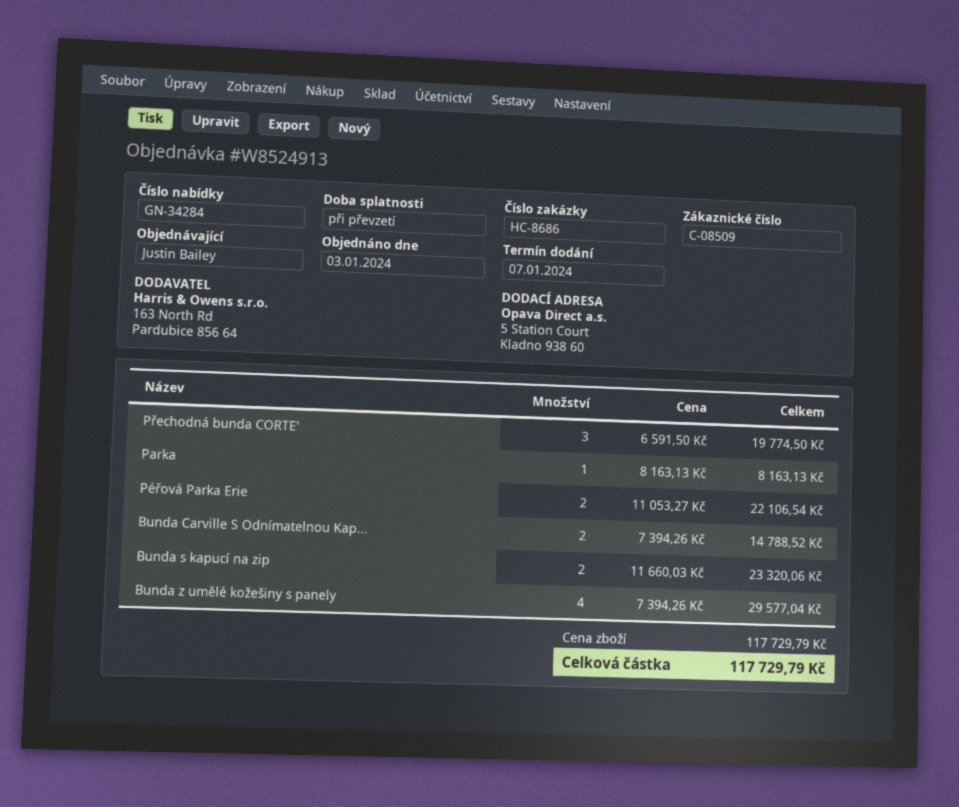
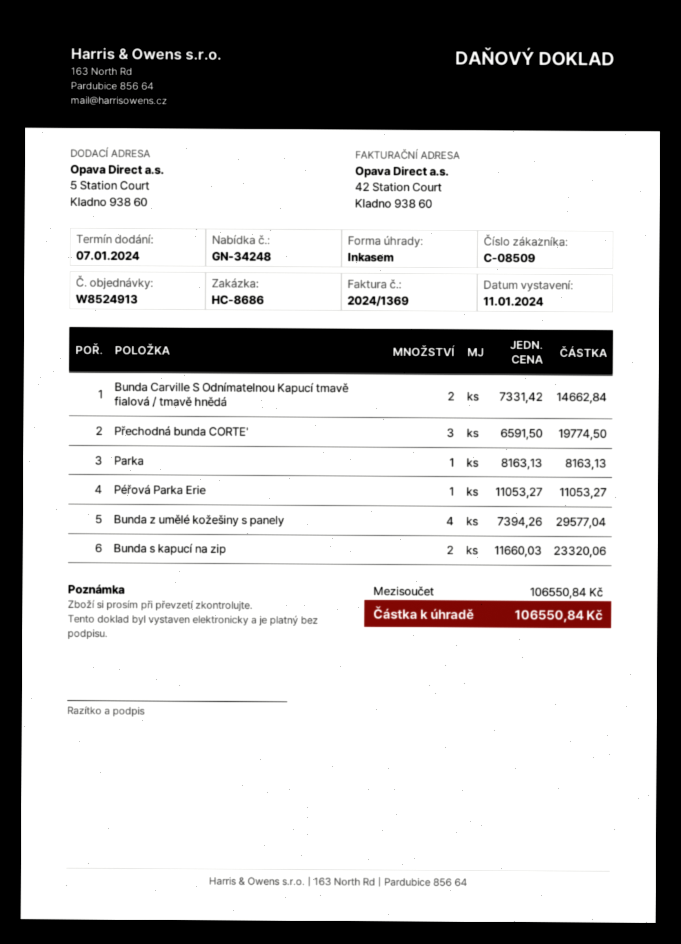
quote number: GN-34284 -> GN-34248
Péřová Parka Erie: 2 x 11053.27 = 22106.54 -> 1 x 11053.27 = 11053.27
Bunda Carville S Odnímatelnou Kap...: 2 x 7394.26 = 14788.52 -> 2 x 7331.42 = 14662.84
subtotal: 117729.79 -> 106550.84
total: 117729.79 -> 106550.84

